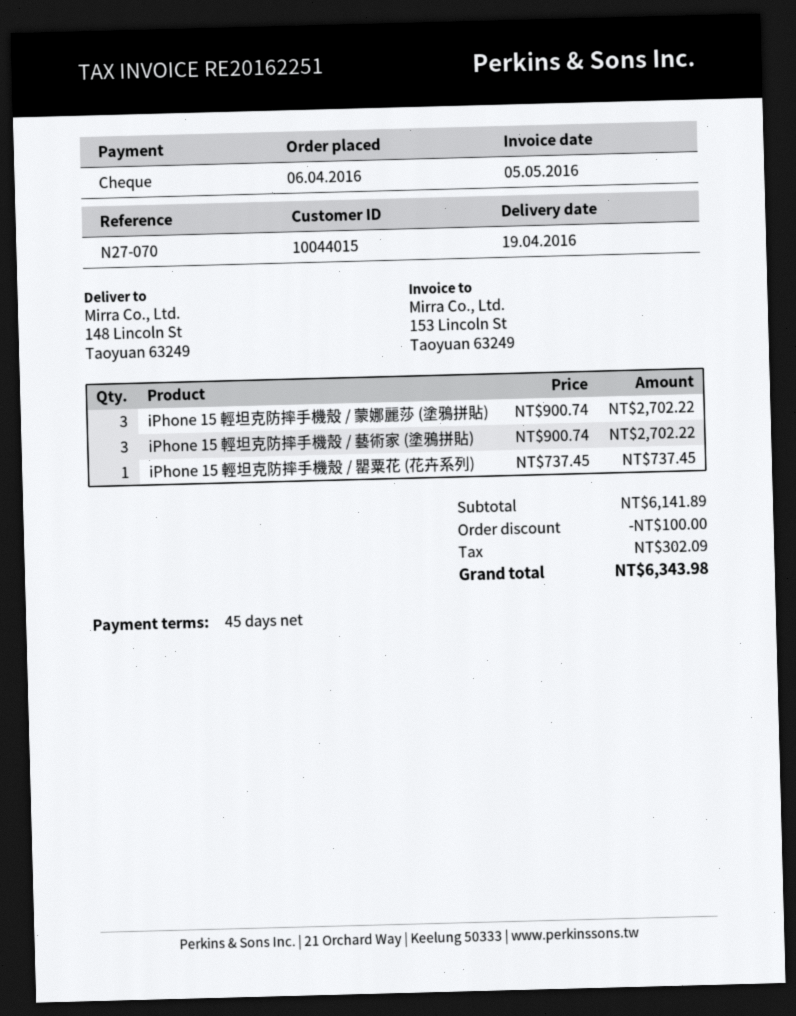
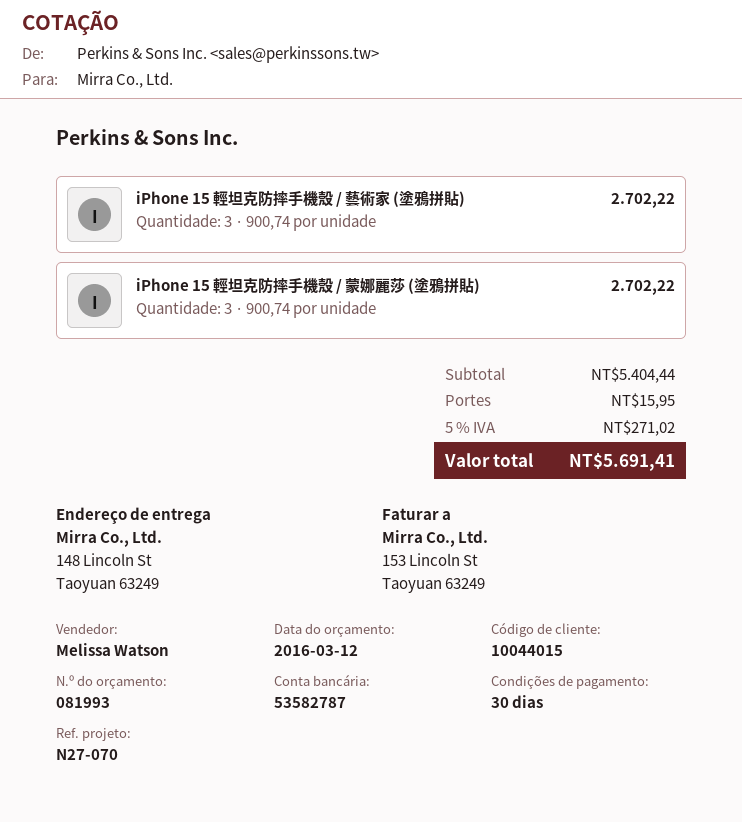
payment terms: 45 days -> 30 days
iPhone 15 輕坦克防摔手機殼 / 罌粟花 (花卉系列): 1 x 737.45 = 737.45 -> none
subtotal: 6141.89 -> 5404.44
discount: 100.00 -> none
shipping: none -> 15.95
tax: 302.09 -> 271.02
total: 6343.98 -> 5691.41

